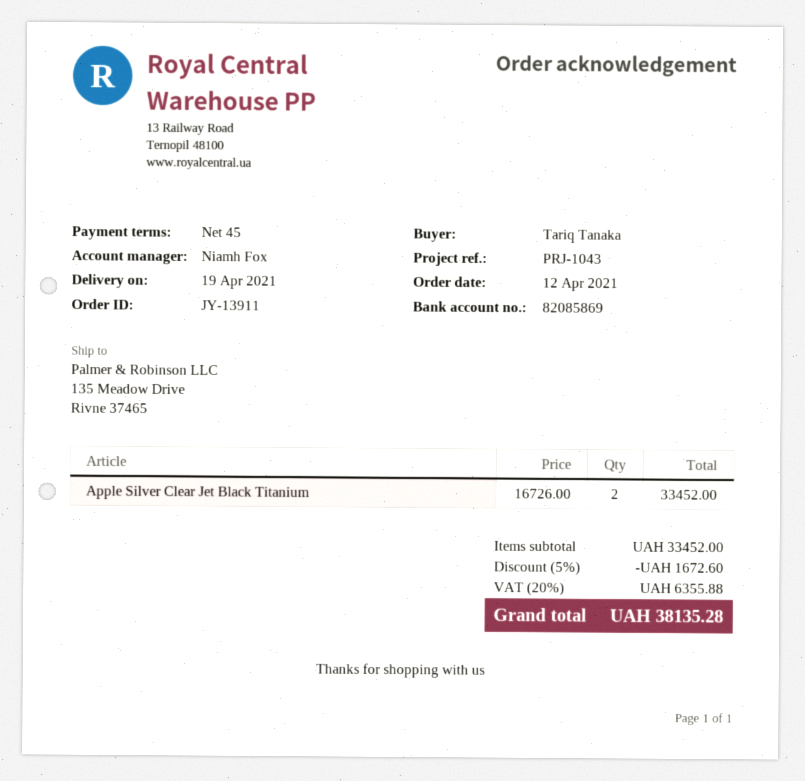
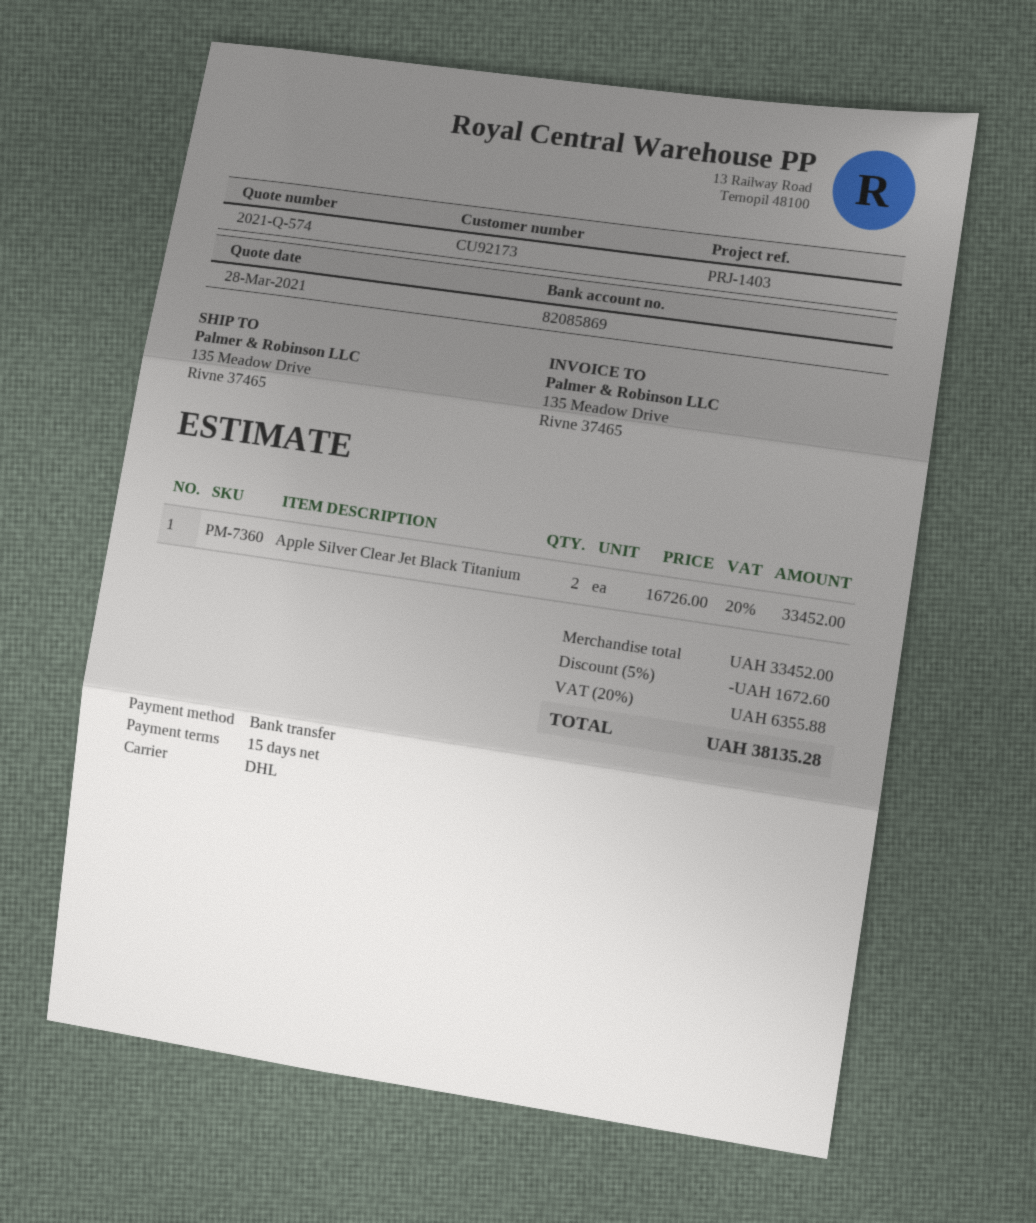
payment terms: 45 days -> 15 days
reference: PRJ-1043 -> PRJ-1403

